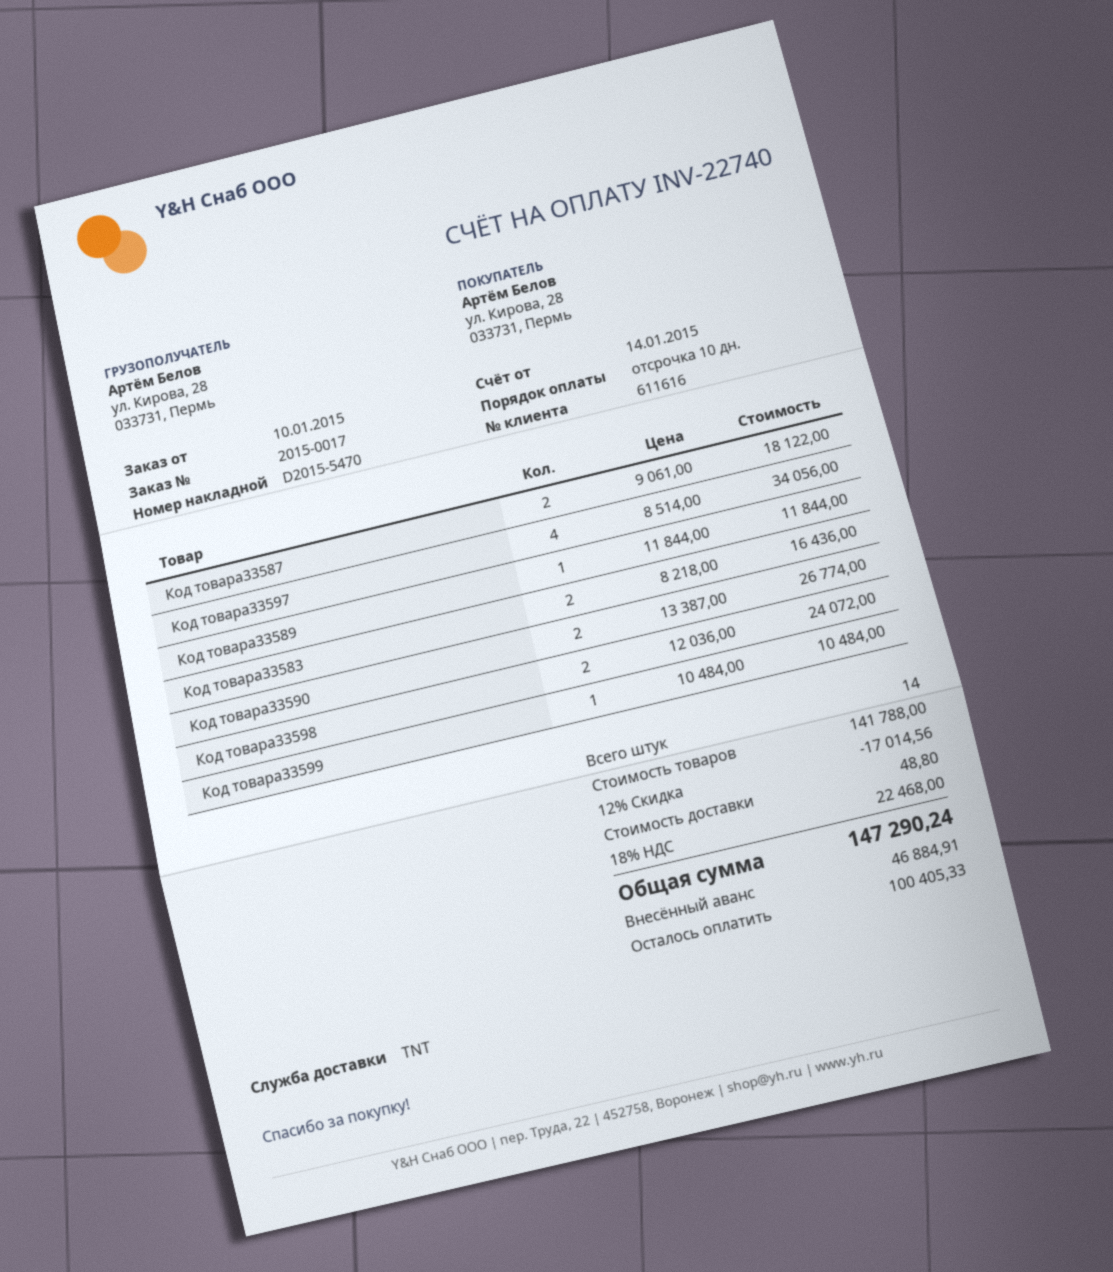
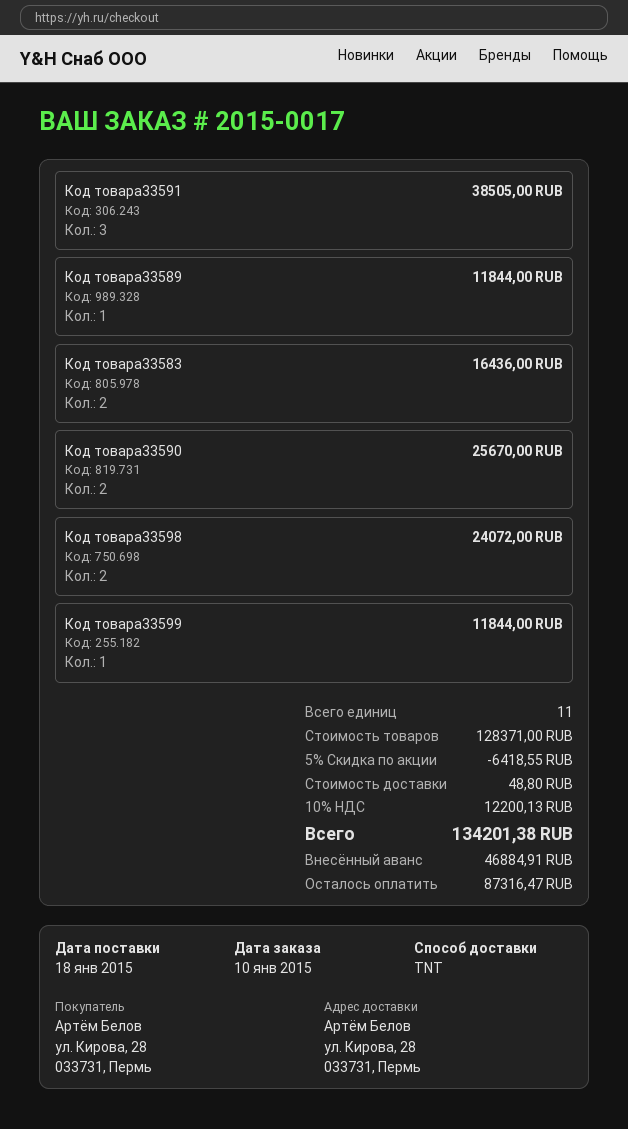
Код товара33587: 2 for 18122.00 -> none
Код товара33597: 4 for 34056.00 -> none
Код товара33590: 2 for 26774.00 -> 2 for 25670.00
Код товара33599: 1 for 10484.00 -> 1 for 11844.00
Код товара33591: none -> 3 for 38505.00
total quantity: 14 -> 11
subtotal: 141788.00 -> 128371.00
discount: 12% = 17014.56 -> 5% = 6418.55
tax: 18% = 22468.00 -> 10% = 12200.13
total: 147290.24 -> 134201.38
balance: 100405.33 -> 87316.47

